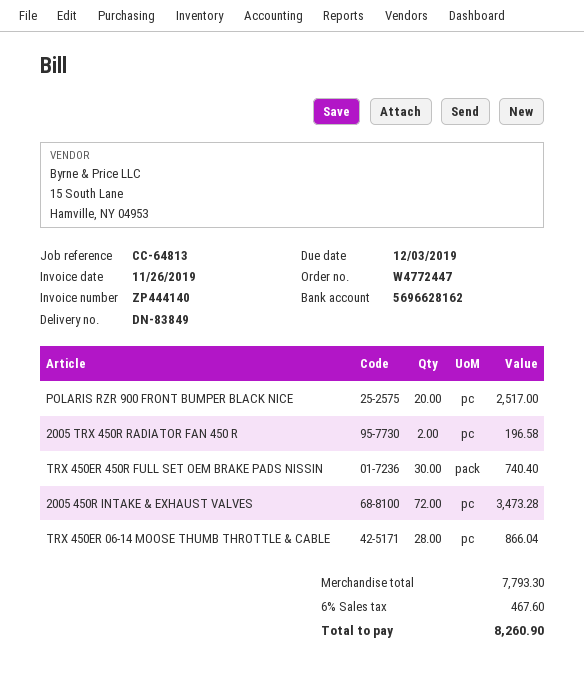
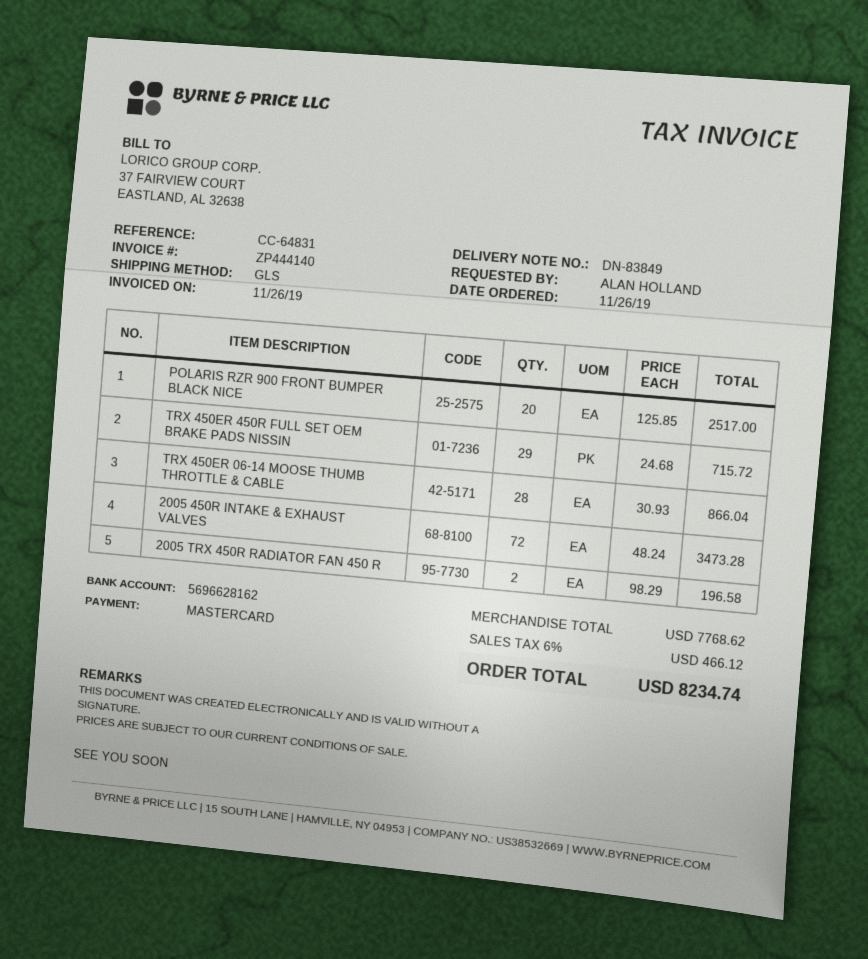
reference: CC-64813 -> CC-64831
TRX 450ER 450R FULL SET OEM BRAKE PADS NISSIN: 30 for 740.40 -> 29 for 715.72
subtotal: 7793.30 -> 7768.62
tax: 6% = 467.60 -> 6% = 466.12
total: 8260.90 -> 8234.74

